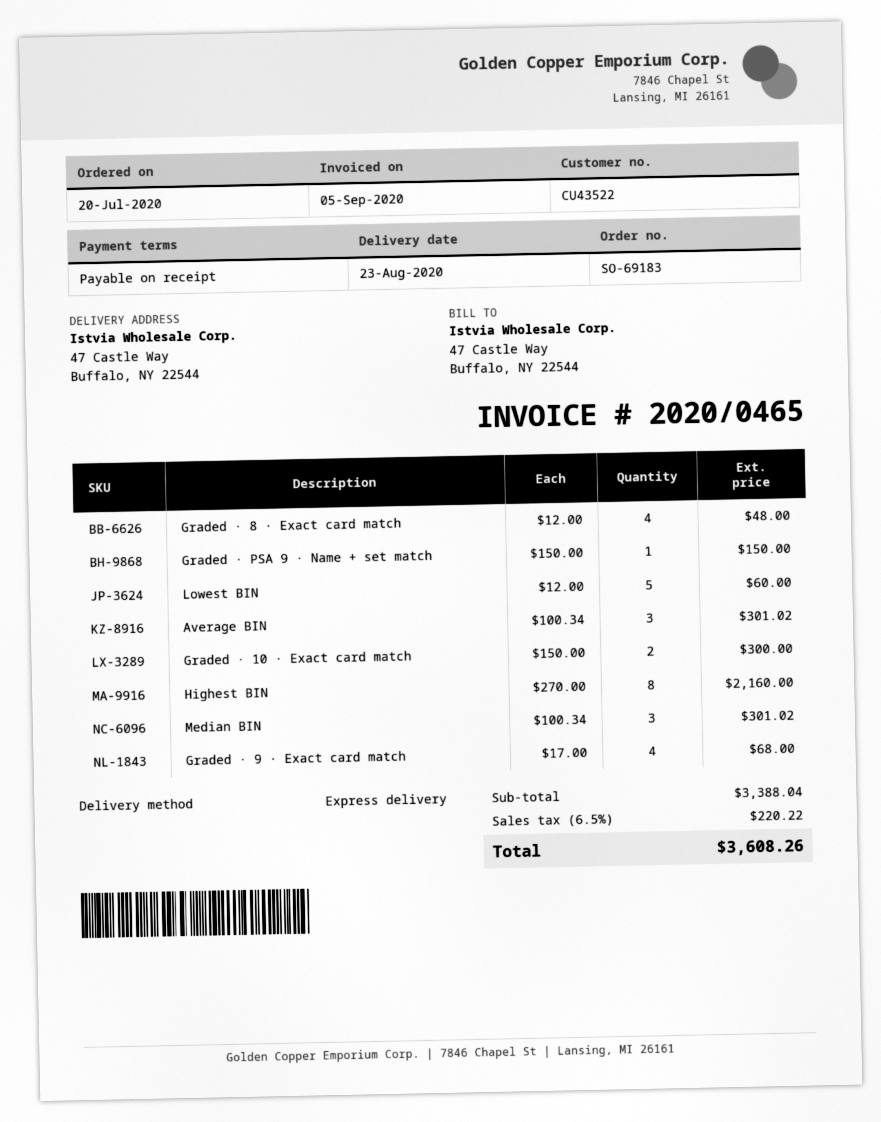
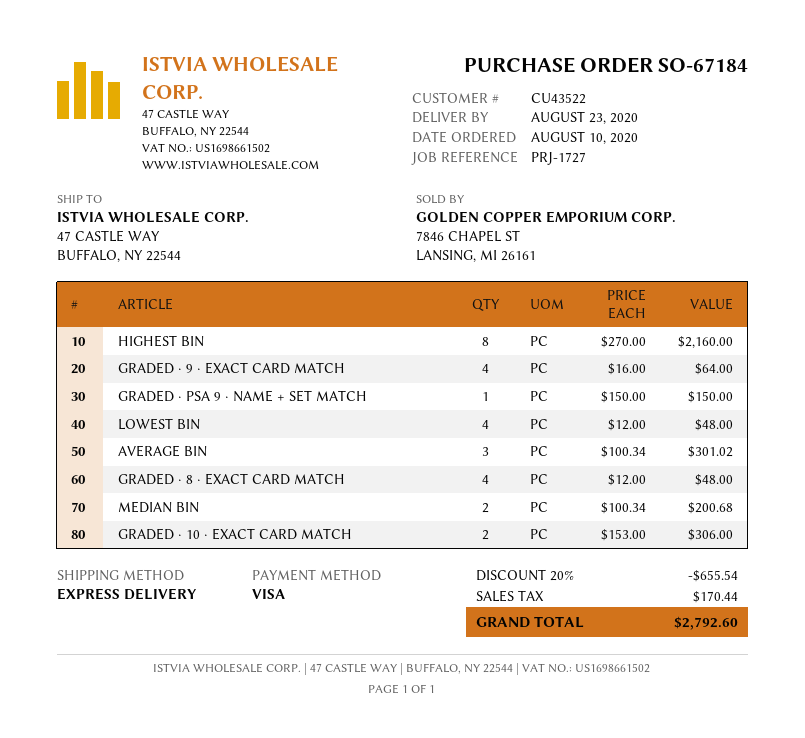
order number: SO-69183 -> SO-67184
order date: 2020-07-20 -> 2020-08-10
Lowest BIN: 5 x 12.00 = 60.00 -> 4 x 12.00 = 48.00
Graded · 10 · Exact card match: 2 x 150.00 = 300.00 -> 2 x 153.00 = 306.00
Median BIN: 3 x 100.34 = 301.02 -> 2 x 100.34 = 200.68
Graded · 9 · Exact card match: 4 x 17.00 = 68.00 -> 4 x 16.00 = 64.00
discount: none -> 20% = 655.54
tax: 220.22 -> 170.44
total: 3608.26 -> 2792.60

